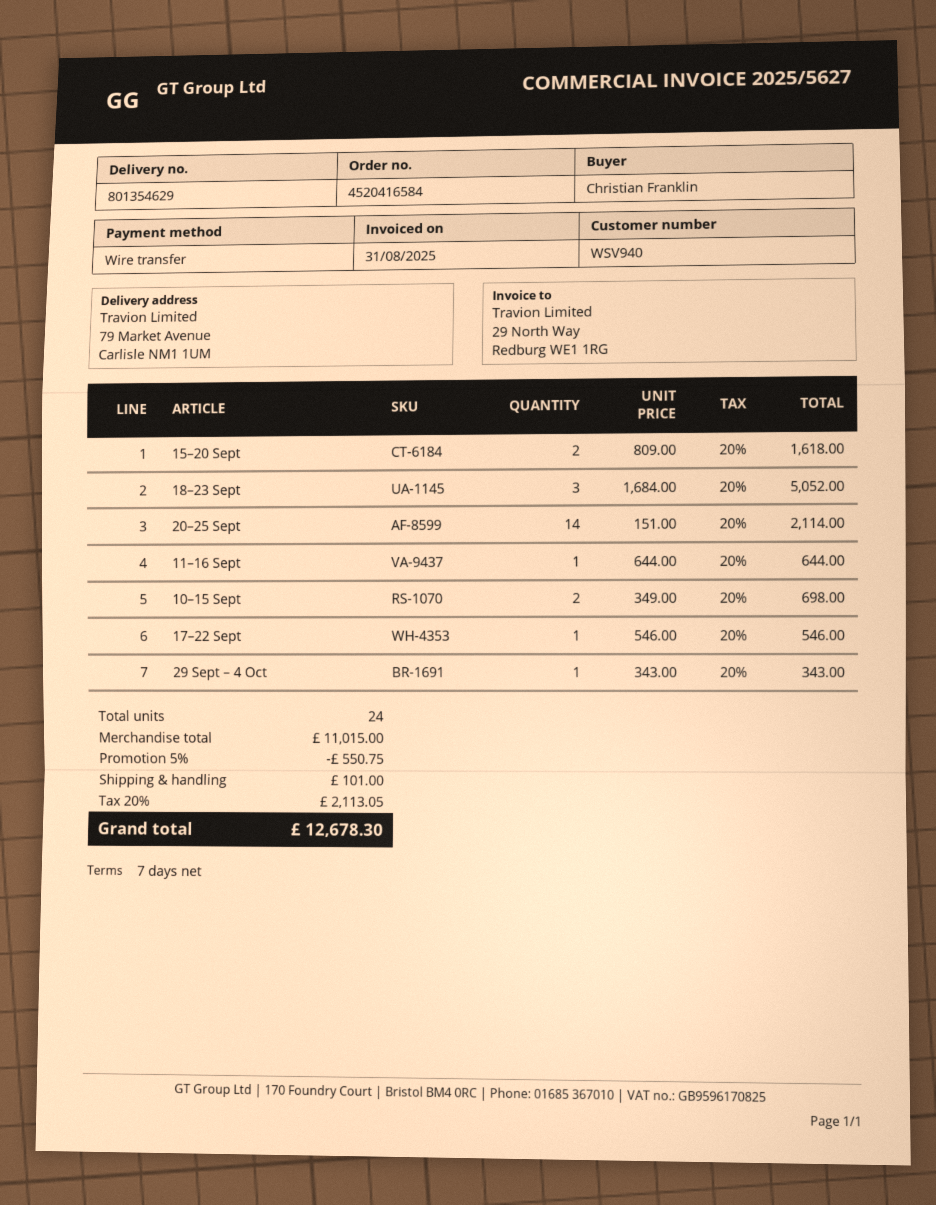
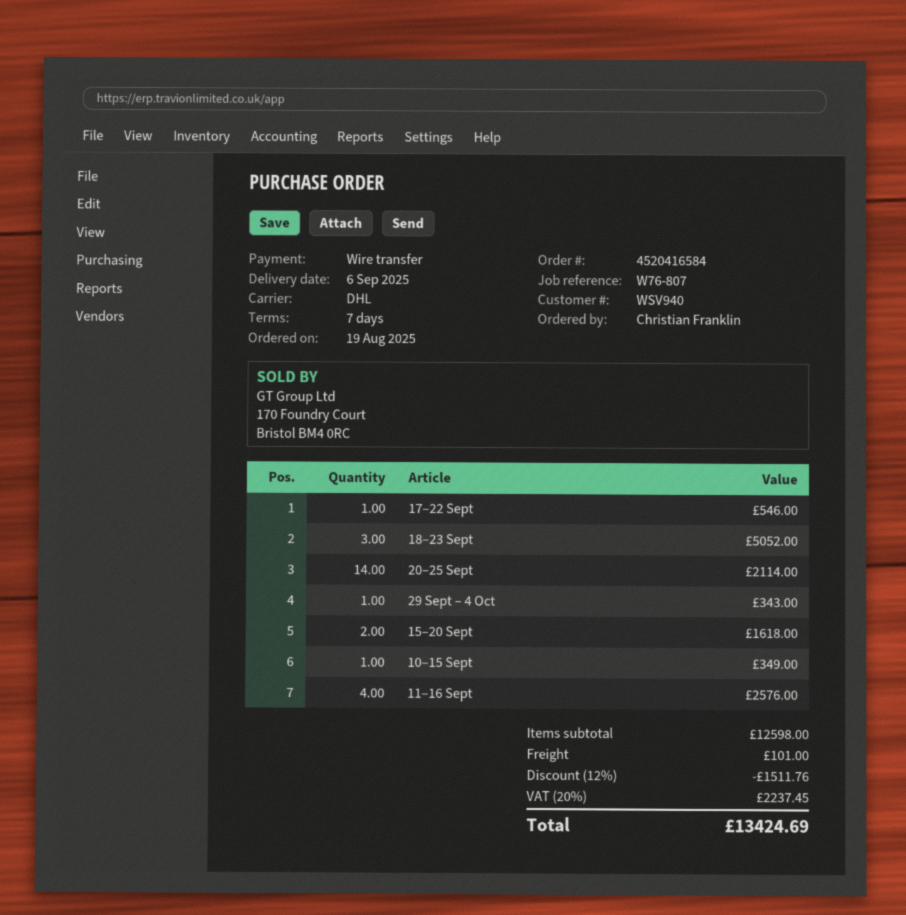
11–16 Sept: 1 for 644.00 -> 4 for 2576.00
10–15 Sept: 2 for 698.00 -> 1 for 349.00
subtotal: 11015.00 -> 12598.00
discount: 5% = 550.75 -> 12% = 1511.76
tax: 20% = 2113.05 -> 20% = 2237.45
total: 12678.30 -> 13424.69

